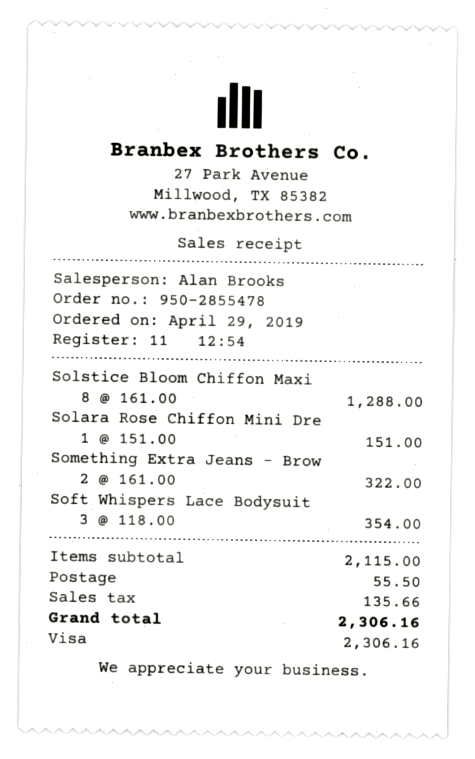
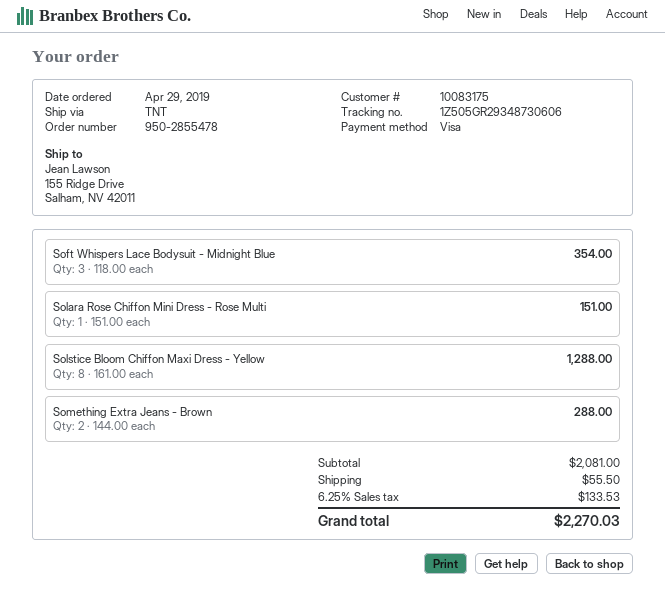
Something Extra Jeans - Brow: 2 x 161.00 = 322.00 -> 2 x 144.00 = 288.00
subtotal: 2115.00 -> 2081.00
tax: 135.66 -> 133.53
total: 2306.16 -> 2270.03

